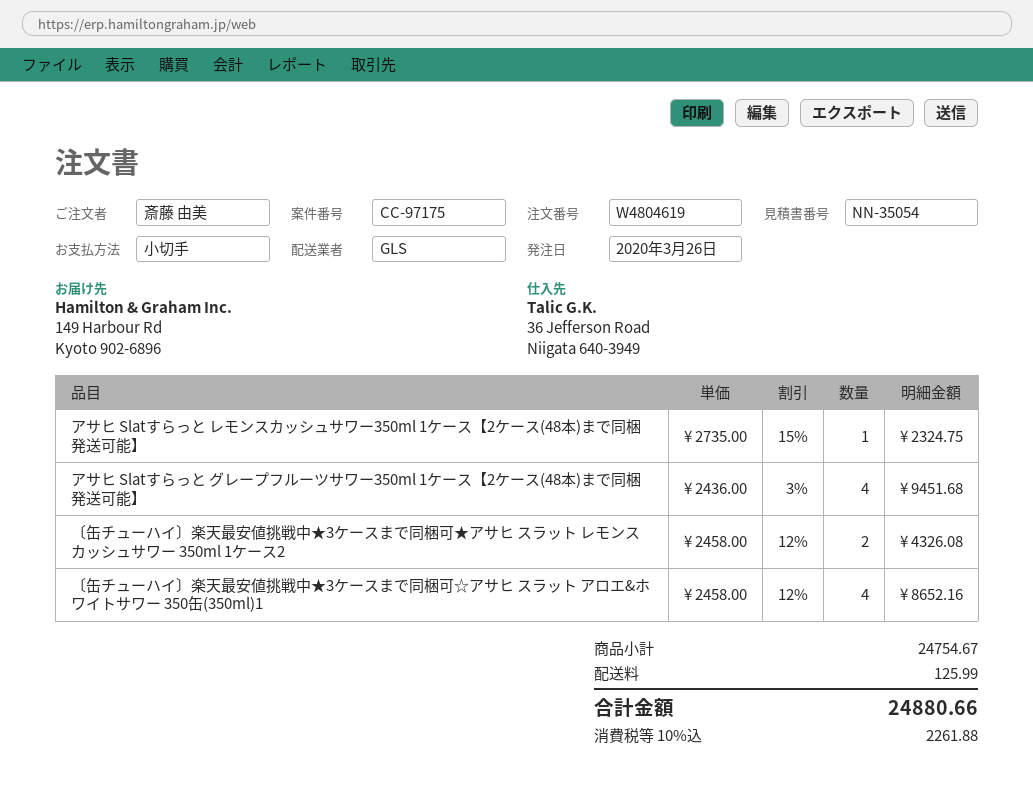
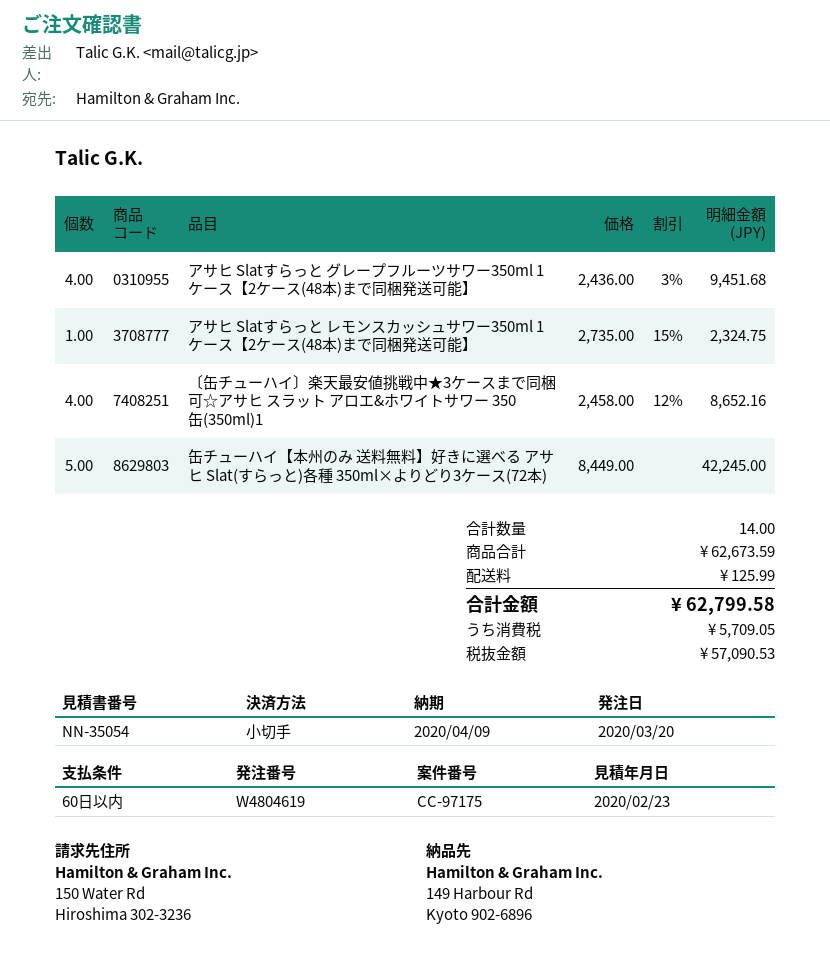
order date: 2020-03-26 -> 2020-03-20
〔缶チューハイ〕楽天最安値挑戦中★3ケースまで同梱可★アサヒ スラット レモンスカッシュサワー 350ml 1ケース2: 2 x 2458.00 - 12% = 4326.08 -> none
缶チューハイ【本州のみ 送料無料】好きに選べる アサヒ Slat(すらっと)各種 350ml×よりどり3ケース(72本): none -> 5 x 8449.00 = 42245.00
subtotal: 24754.67 -> 62673.59
tax: 2261.88 -> 5709.05
total: 24880.66 -> 62799.58

